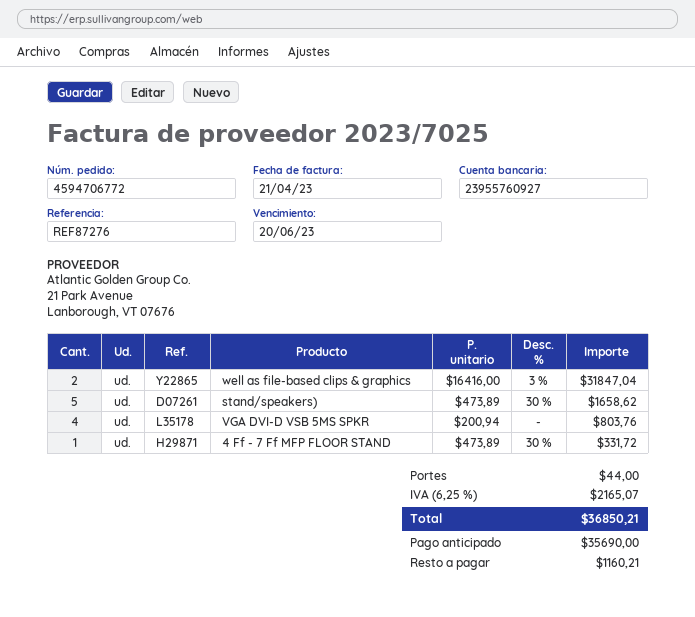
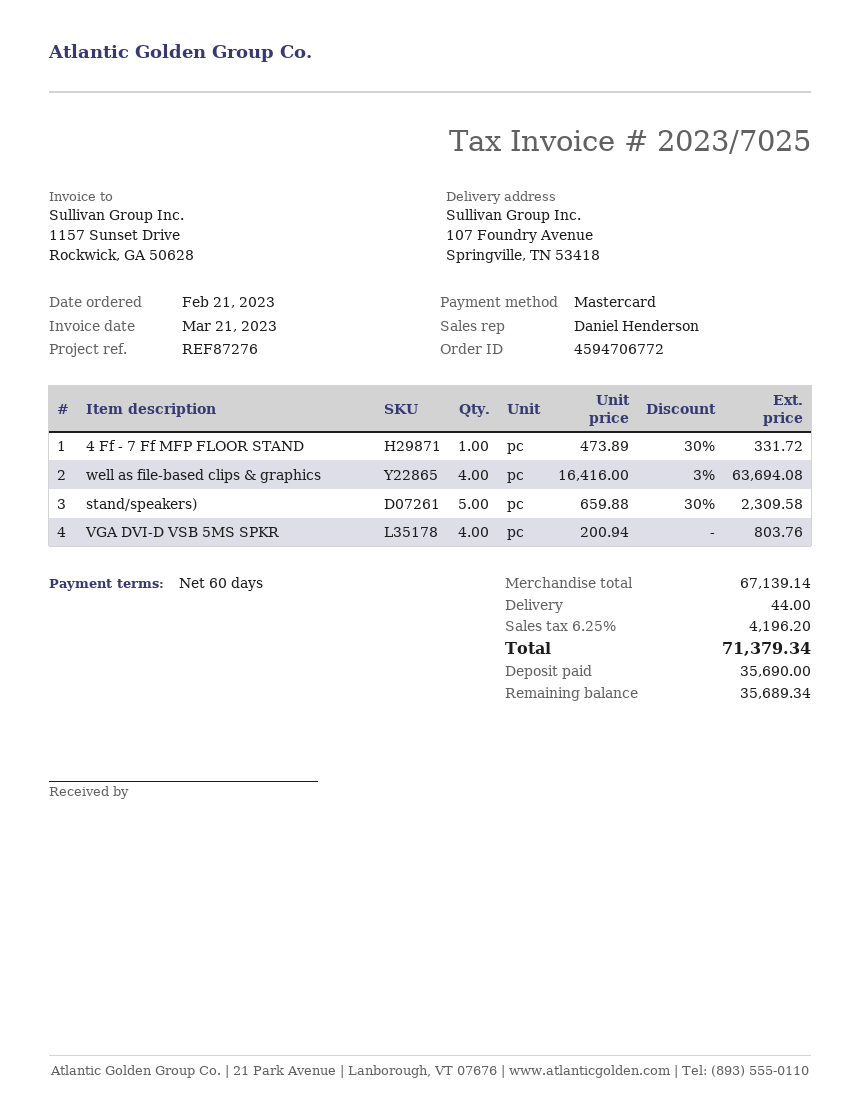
invoice date: 2023-04-21 -> 2023-03-21
well as file-based clips & graphics: 2 x 16416.00 - 3% = 31847.04 -> 4 x 16416.00 - 3% = 63694.08
stand/speakers): 5 x 473.89 - 30% = 1658.62 -> 5 x 659.88 - 30% = 2309.58
tax: 6.25% = 2165.07 -> 6.25% = 4196.20
total: 36850.21 -> 71379.34
balance: 1160.21 -> 35689.34

